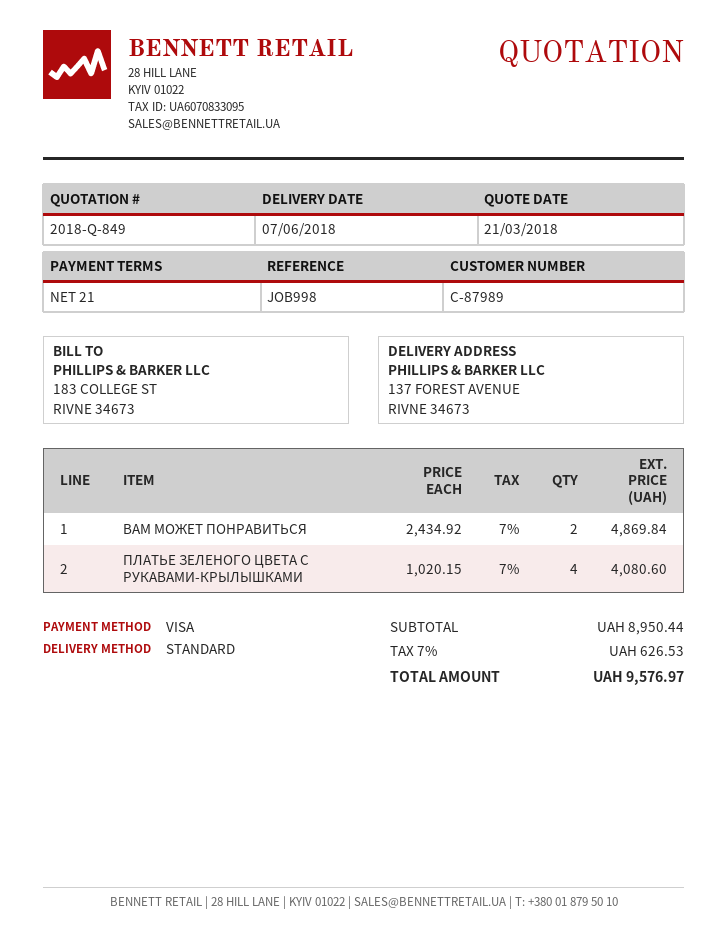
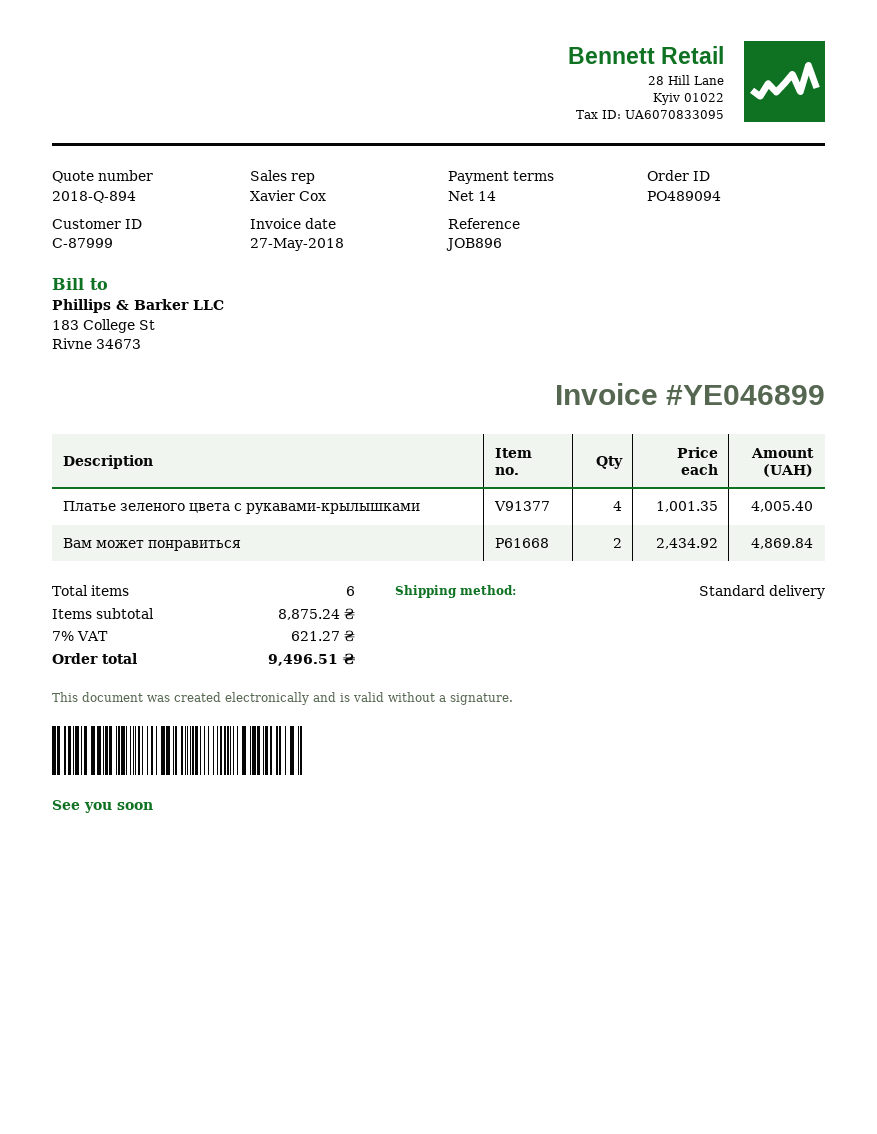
quote number: 2018-Q-849 -> 2018-Q-894
payment terms: 21 days -> 14 days
customer number: C-87989 -> C-87999
reference: JOB998 -> JOB896
ПЛАТЬЕ ЗЕЛЕНОГО ЦВЕТА С РУКАВАМИ-КРЫЛЫШКАМИ: 4 x 1020.15 = 4080.60 -> 4 x 1001.35 = 4005.40
subtotal: 8950.44 -> 8875.24
tax: 7% = 626.53 -> 7% = 621.27
total: 9576.97 -> 9496.51

